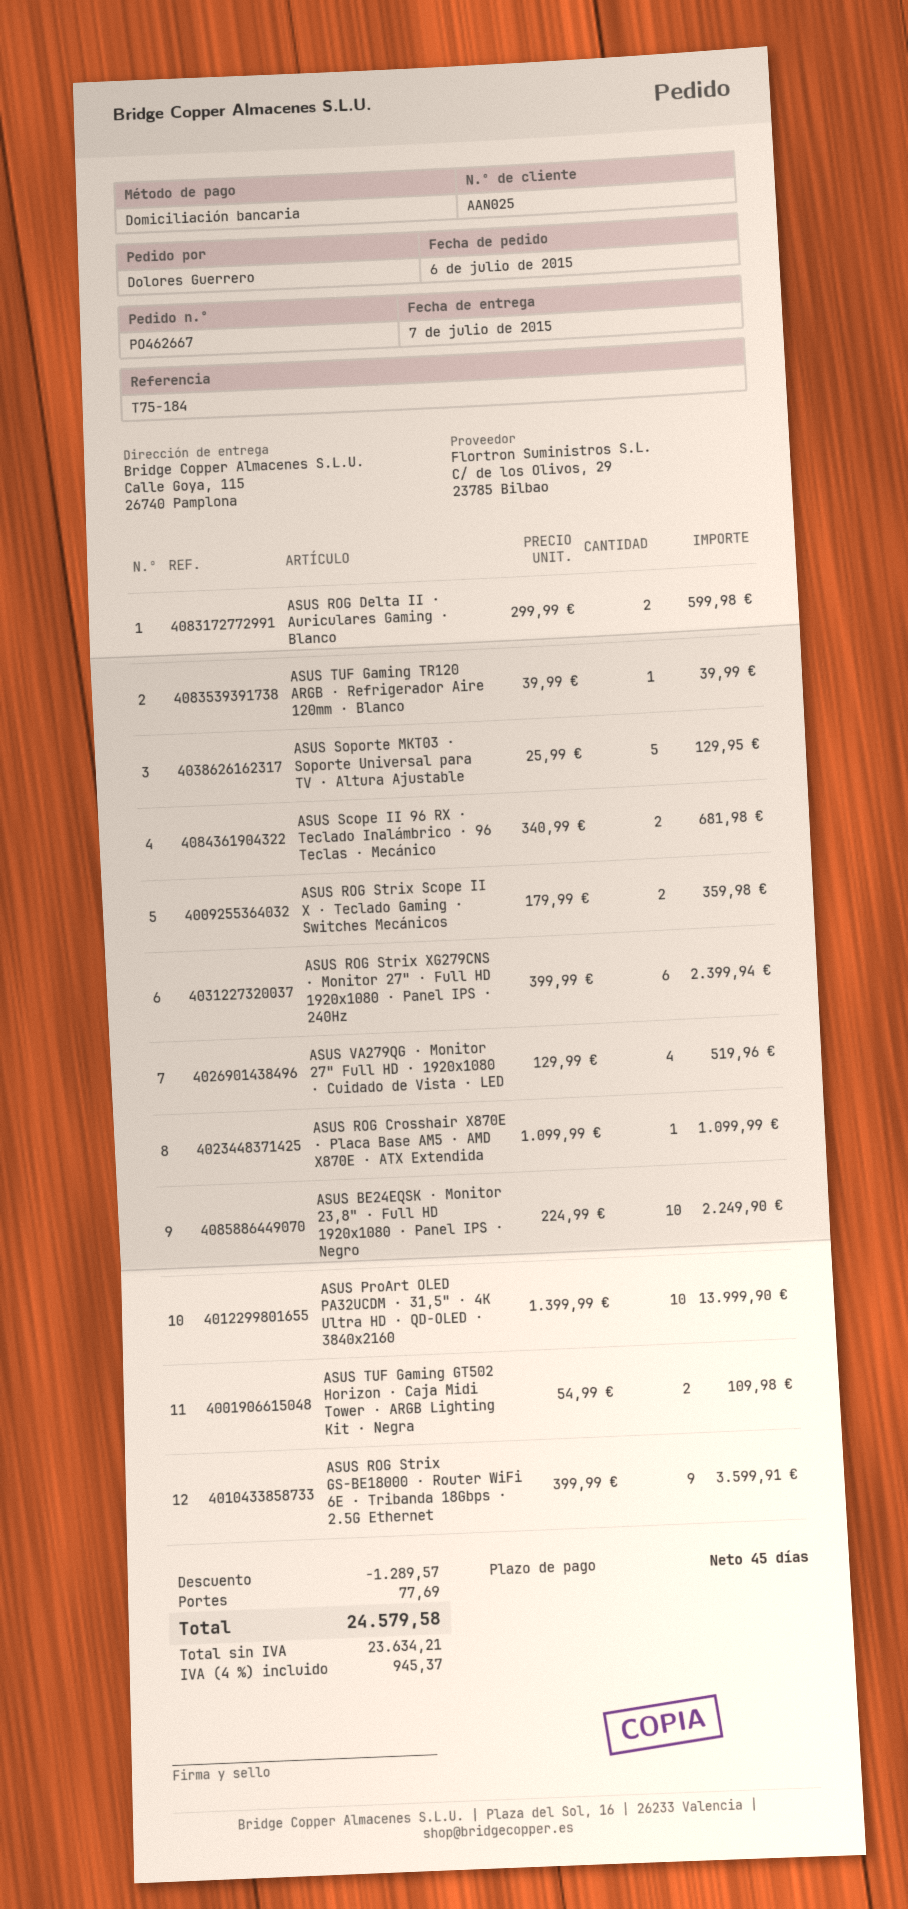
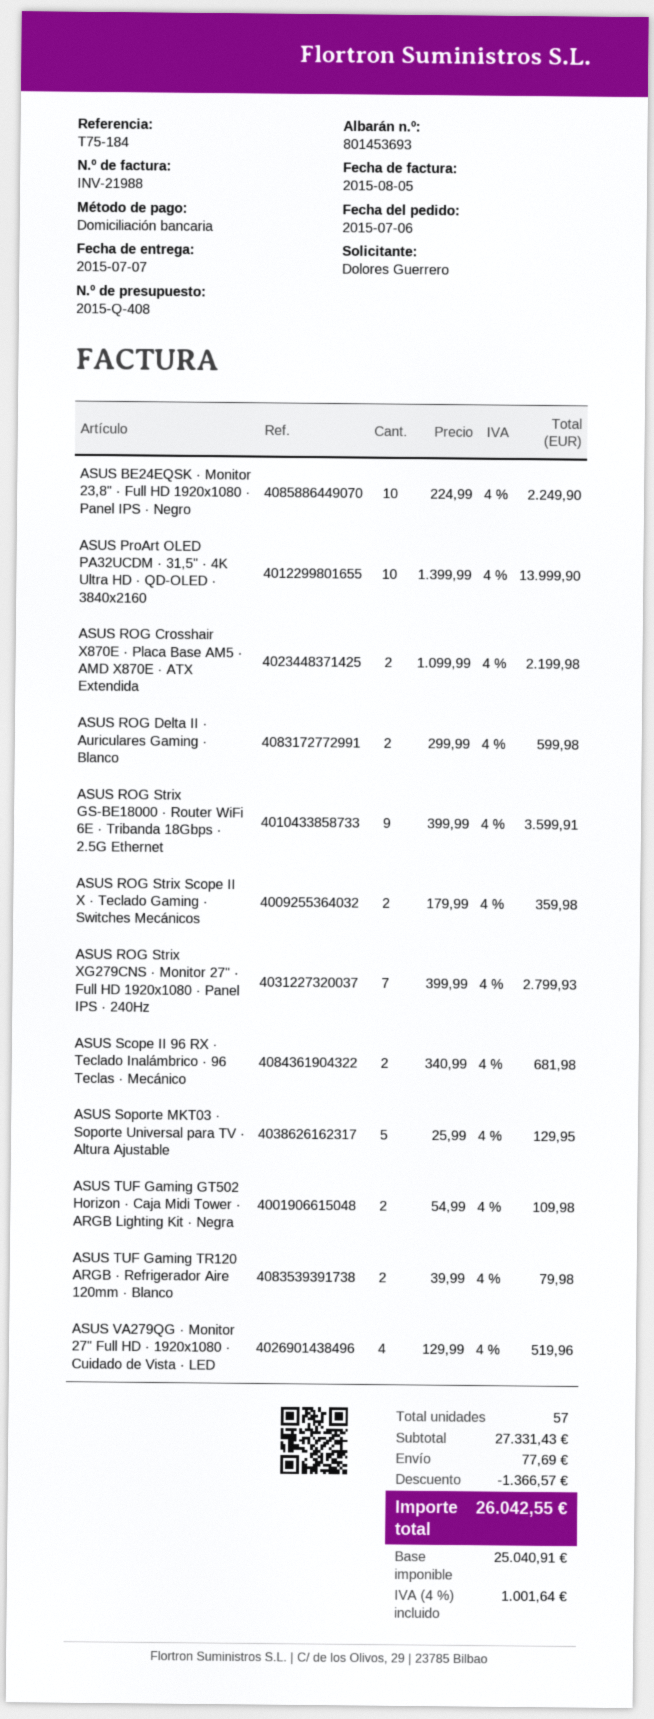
ASUS TUF Gaming TR120 ARGB · Refrigerador Aire 120mm · Blanco: 1 x 39.99 = 39.99 -> 2 x 39.99 = 79.98
ASUS ROG Strix XG279CNS · Monitor 27" · Full HD 1920x1080 · Panel IPS · 240Hz: 6 x 399.99 = 2399.94 -> 7 x 399.99 = 2799.93
ASUS ROG Crosshair X870E · Placa Base AM5 · AMD X870E · ATX Extendida: 1 x 1099.99 = 1099.99 -> 2 x 1099.99 = 2199.98
discount: 1289.57 -> 1366.57
net: 23634.21 -> 25040.91
tax: 4% = 945.37 -> 4% = 1001.64
total: 24579.58 -> 26042.55

